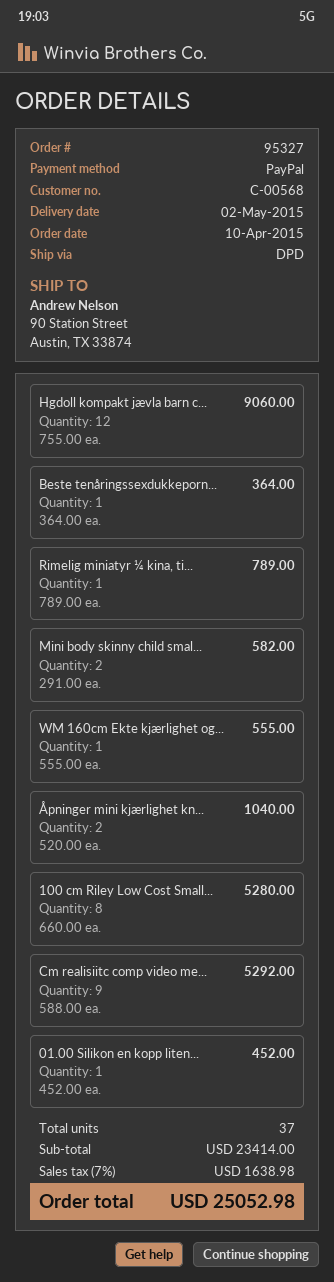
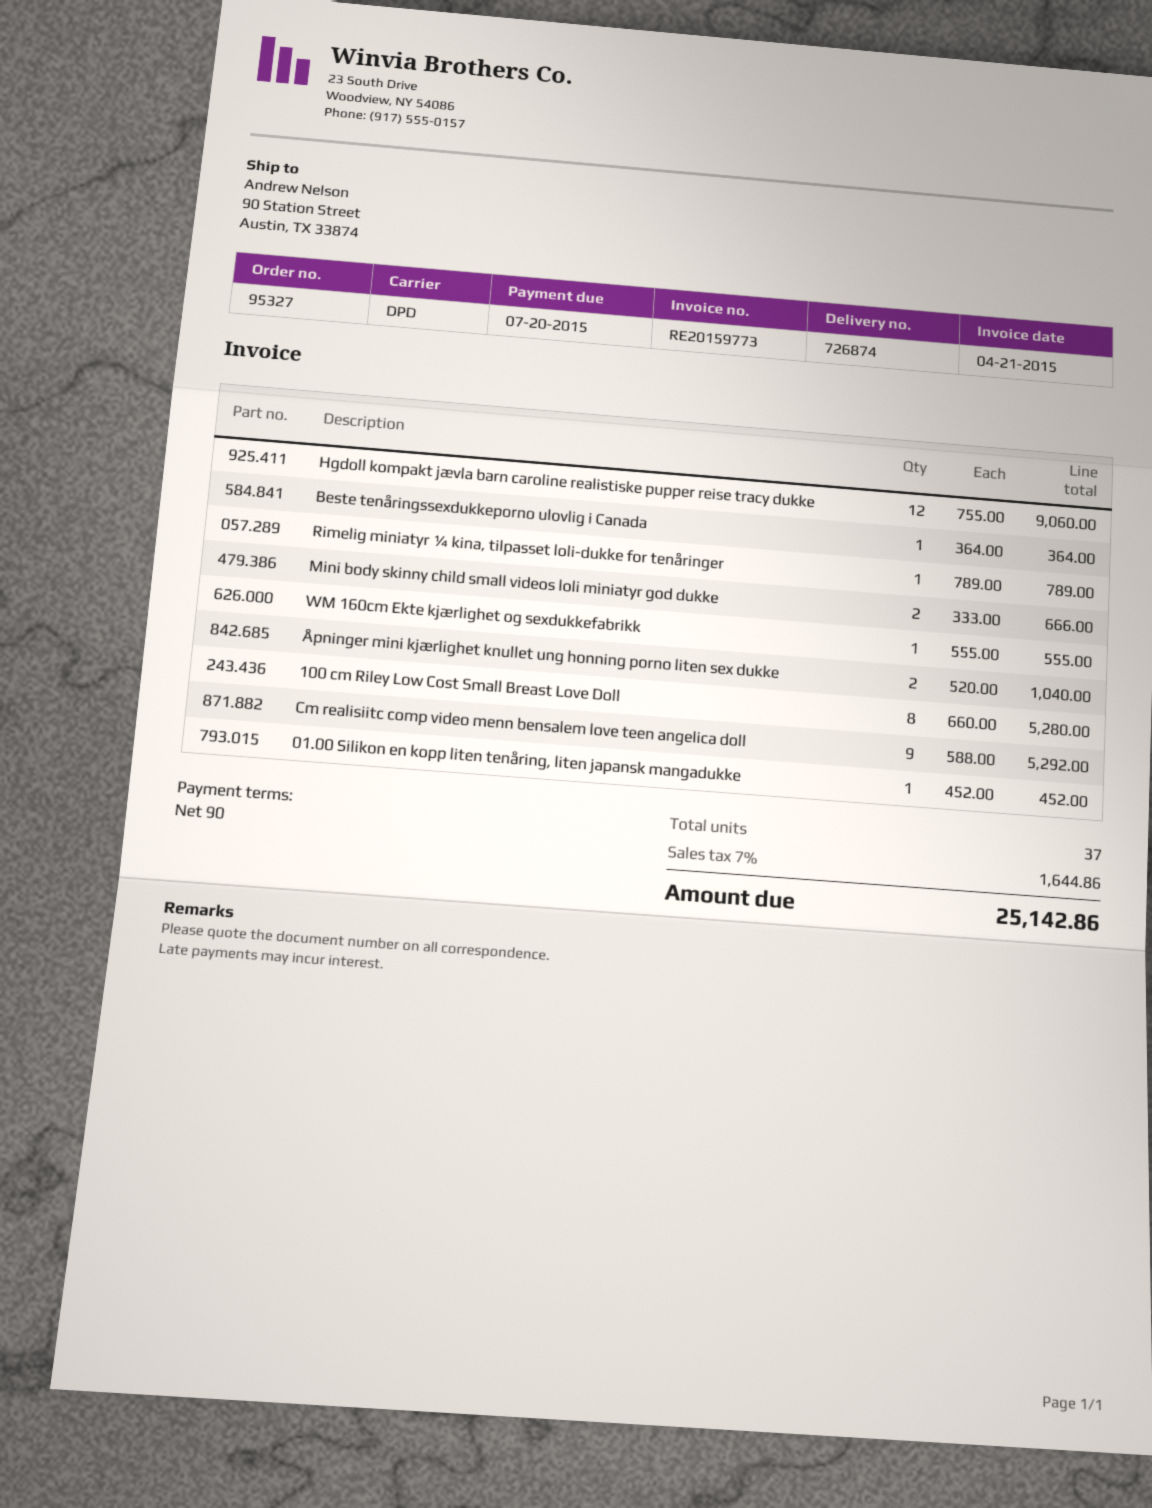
Mini body skinny child smal...: 2 x 291.00 = 582.00 -> 2 x 333.00 = 666.00
tax: 7% = 1638.98 -> 7% = 1644.86
total: 25052.98 -> 25142.86

